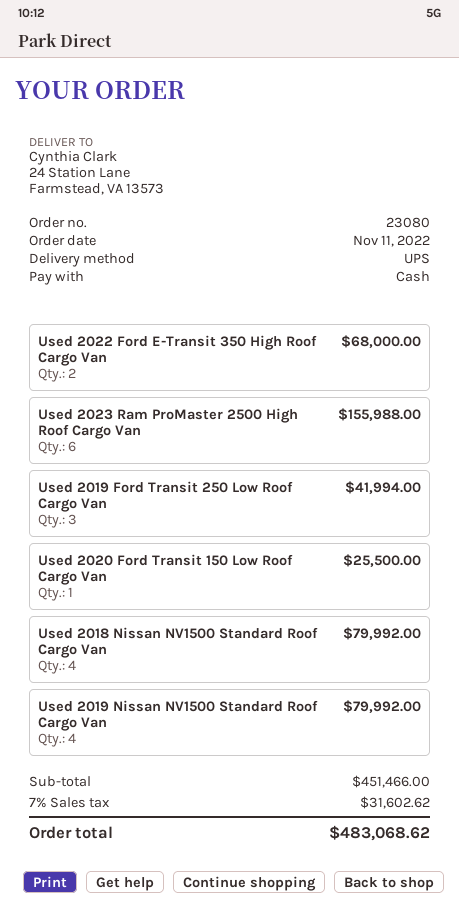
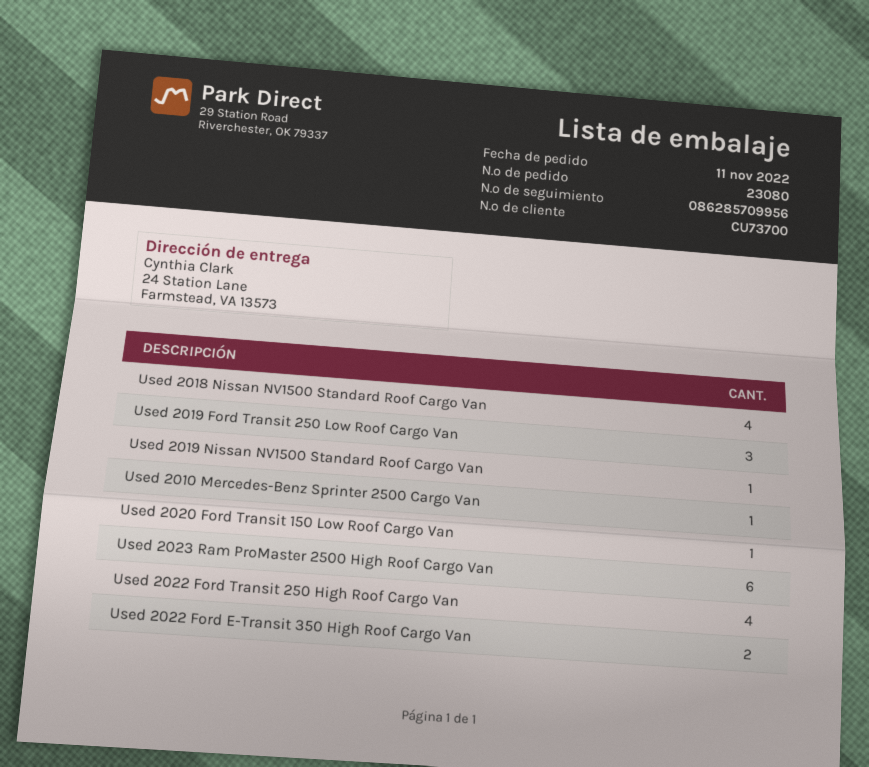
Used 2019 Nissan NV1500 Standard Roof Cargo Van: 4 -> 1
Used 2010 Mercedes-Benz Sprinter 2500 Cargo Van: none -> 1
Used 2022 Ford Transit 250 High Roof Cargo Van: none -> 4

